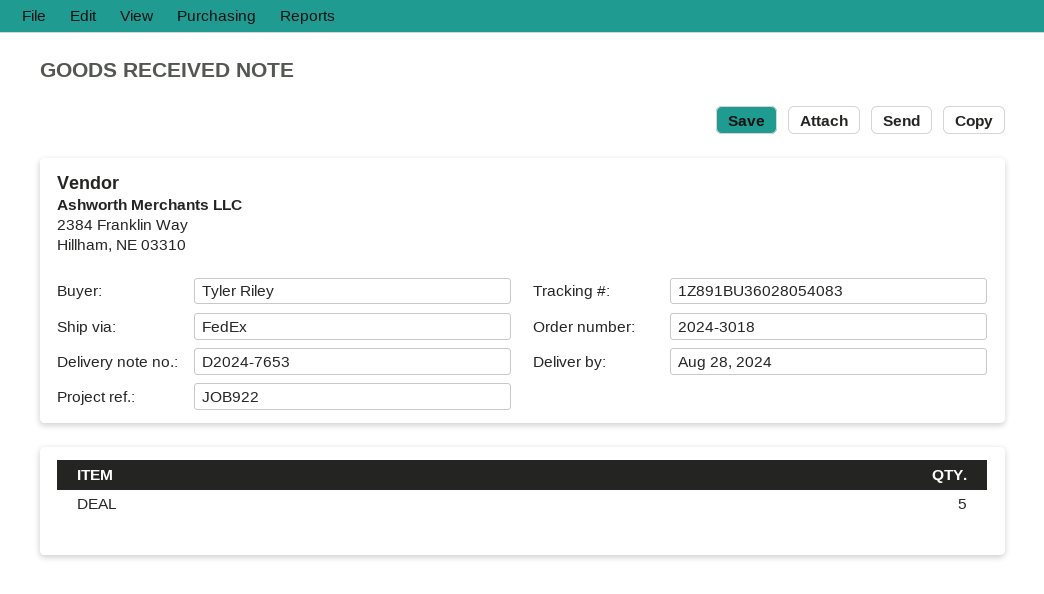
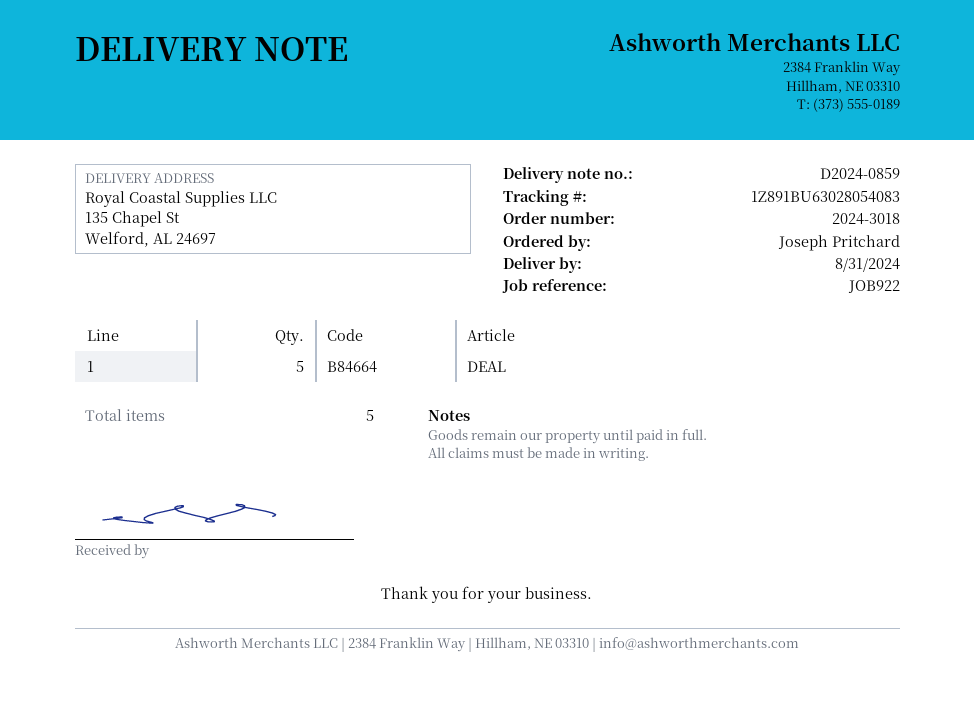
delivery note number: D2024-7653 -> D2024-0859
delivery date: 2024-08-28 -> 2024-08-31
ordered by: Tyler Riley -> Joseph Pritchard
tracking number: 1Z891BU36028054083 -> 1Z891BU63028054083

